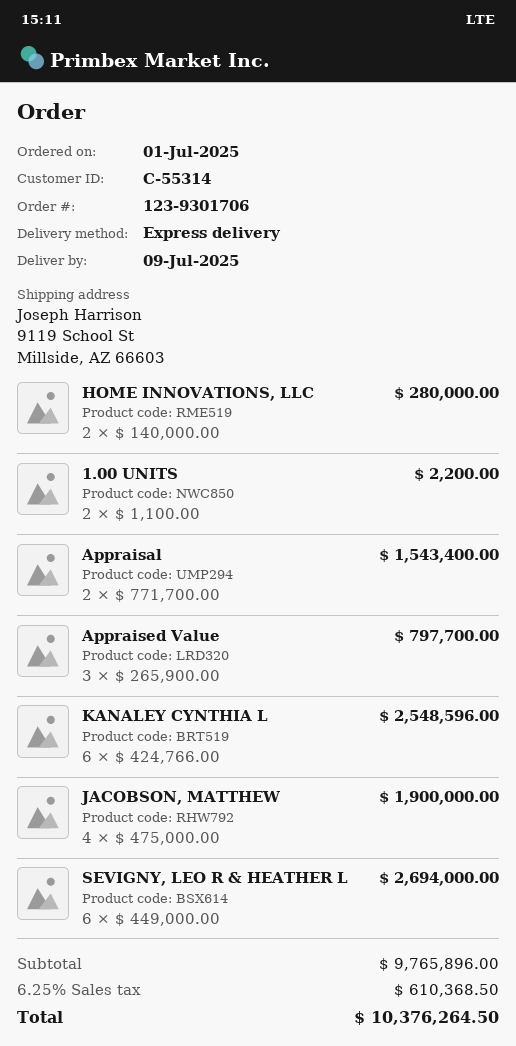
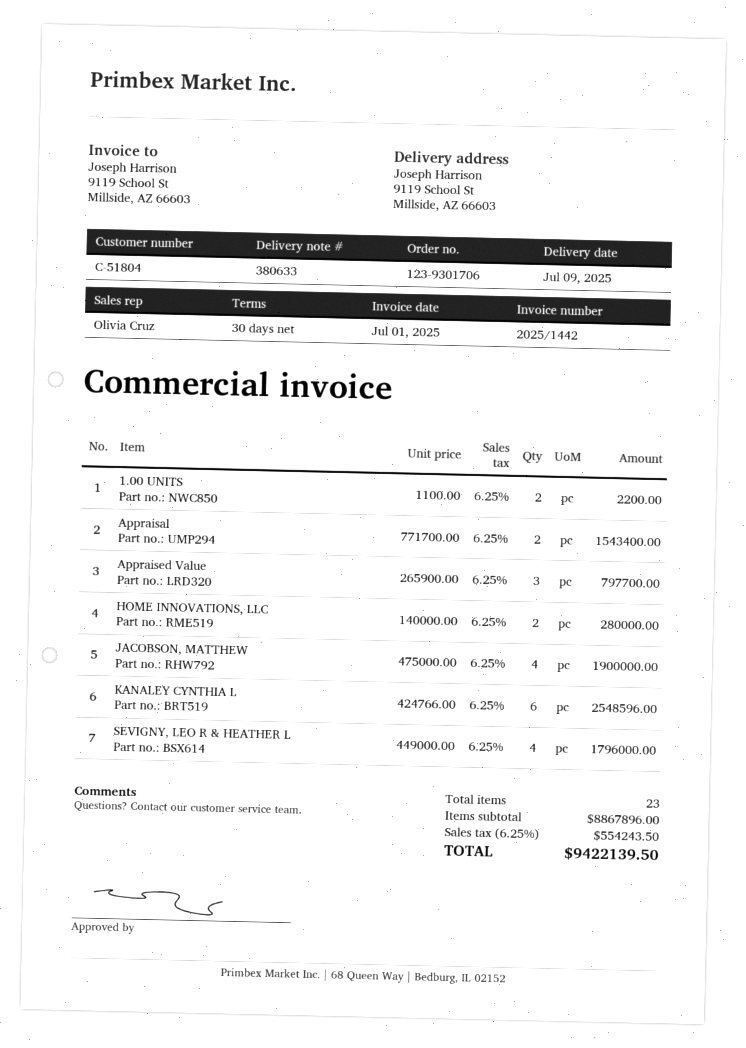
customer number: C-55314 -> C-51804
SEVIGNY, LEO R & HEATHER L: 6 x 449000.00 = 2694000.00 -> 4 x 449000.00 = 1796000.00
subtotal: 9765896.00 -> 8867896.00
tax: 6.25% = 610368.50 -> 6.25% = 554243.50
total: 10376264.50 -> 9422139.50

